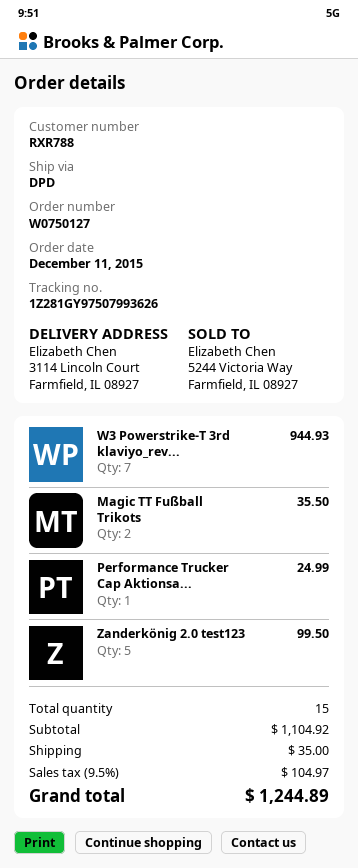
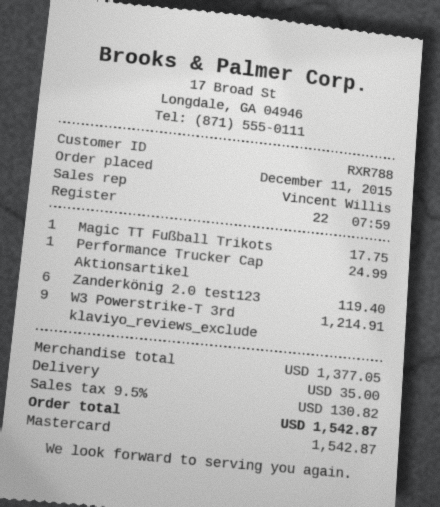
W3 Powerstrike-T 3rd klaviyo_rev...: 7 for 944.93 -> 9 for 1214.91
Magic TT Fußball Trikots: 2 for 35.50 -> 1 for 17.75
Zanderkönig 2.0 test123: 5 for 99.50 -> 6 for 119.40
subtotal: 1104.92 -> 1377.05
tax: 9.5% = 104.97 -> 9.5% = 130.82
total: 1244.89 -> 1542.87

